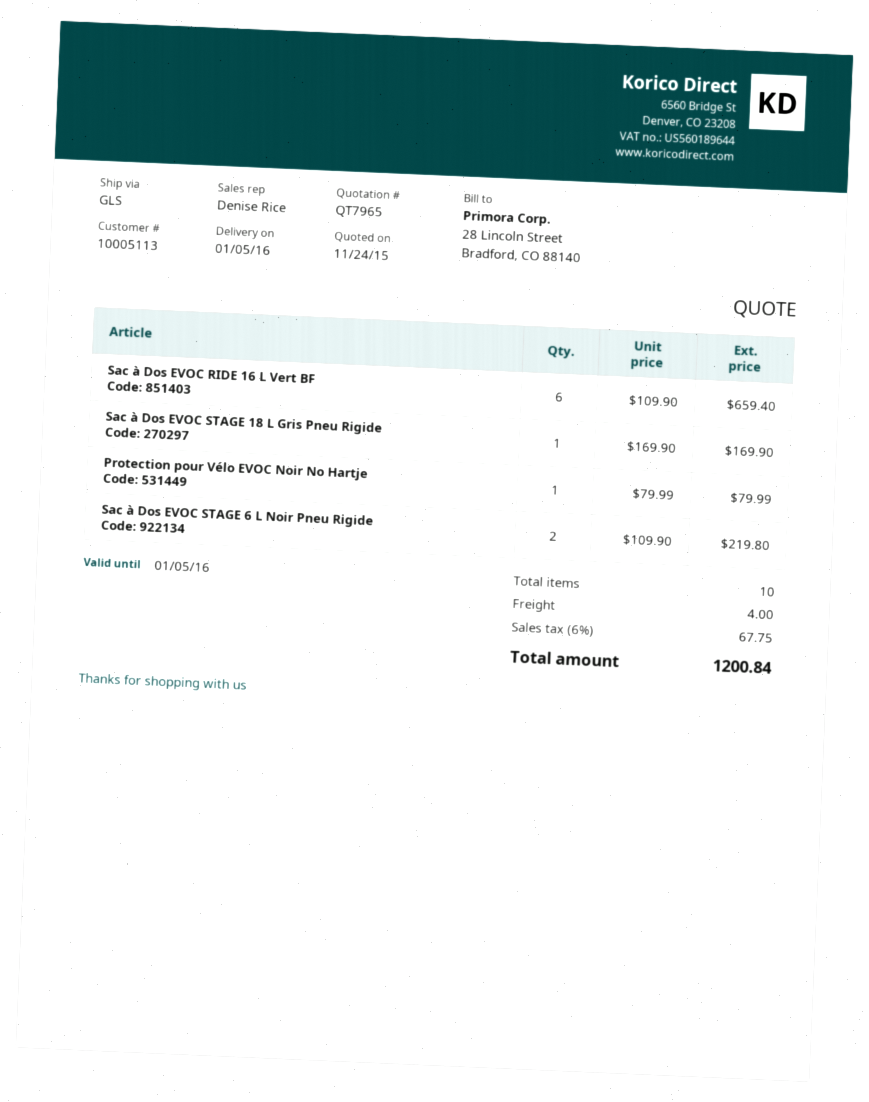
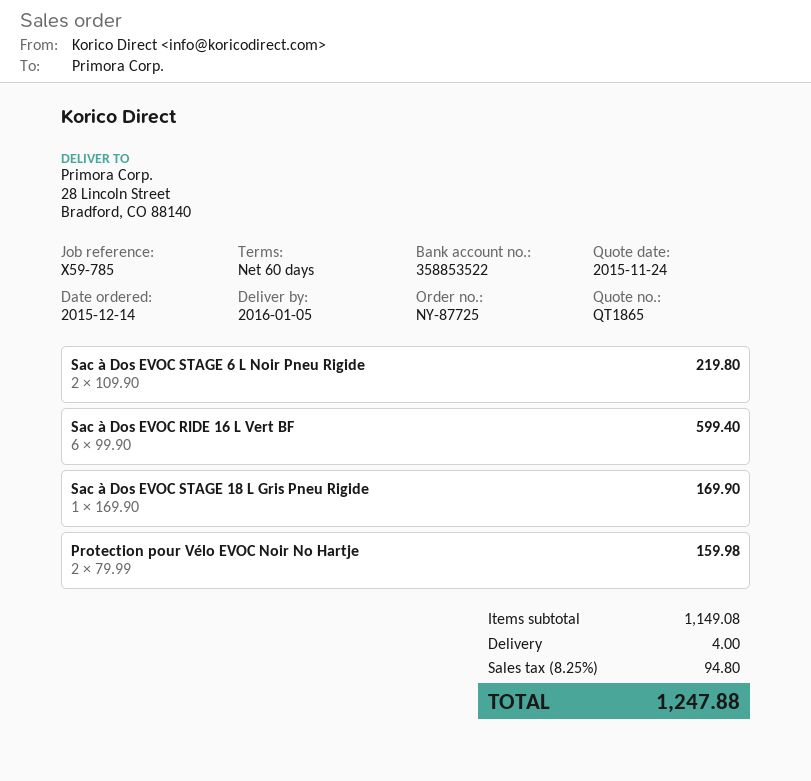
quote number: QT7965 -> QT1865
Sac à Dos EVOC RIDE 16 L Vert BF: 6 x 109.90 = 659.40 -> 6 x 99.90 = 599.40
Protection pour Vélo EVOC Noir No Hartje: 1 x 79.99 = 79.99 -> 2 x 79.99 = 159.98
tax: 6% = 67.75 -> 8.25% = 94.80
total: 1200.84 -> 1247.88

